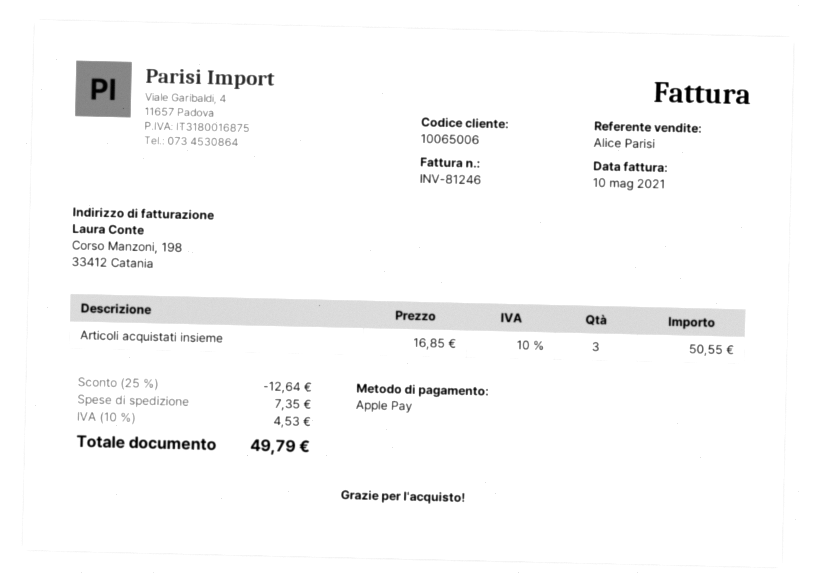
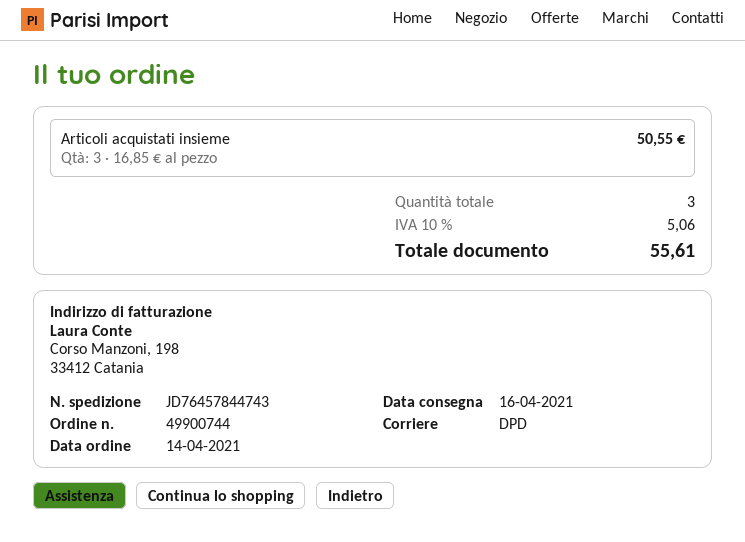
discount: 25% = 12.64 -> none
shipping: 7.35 -> none
tax: 10% = 4.53 -> 10% = 5.06
total: 49.79 -> 55.61

